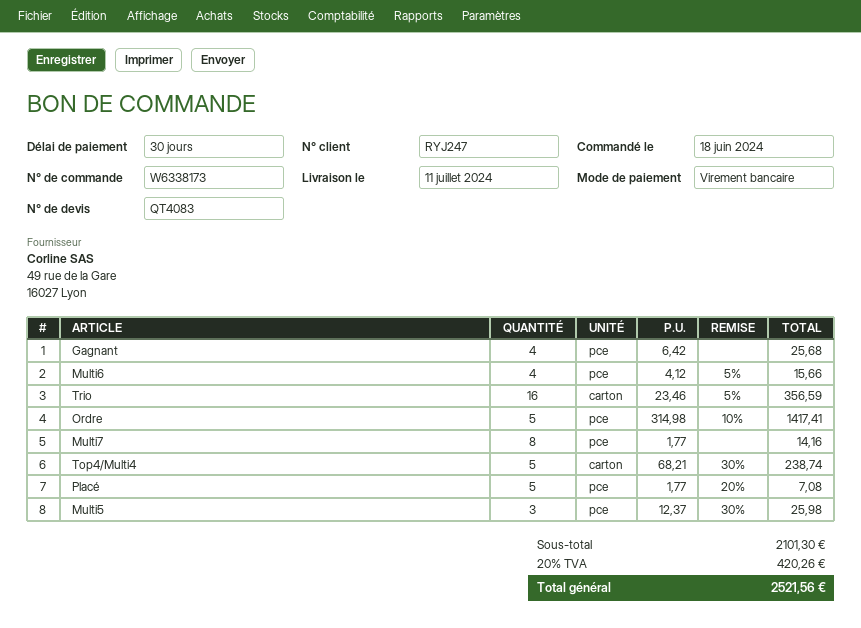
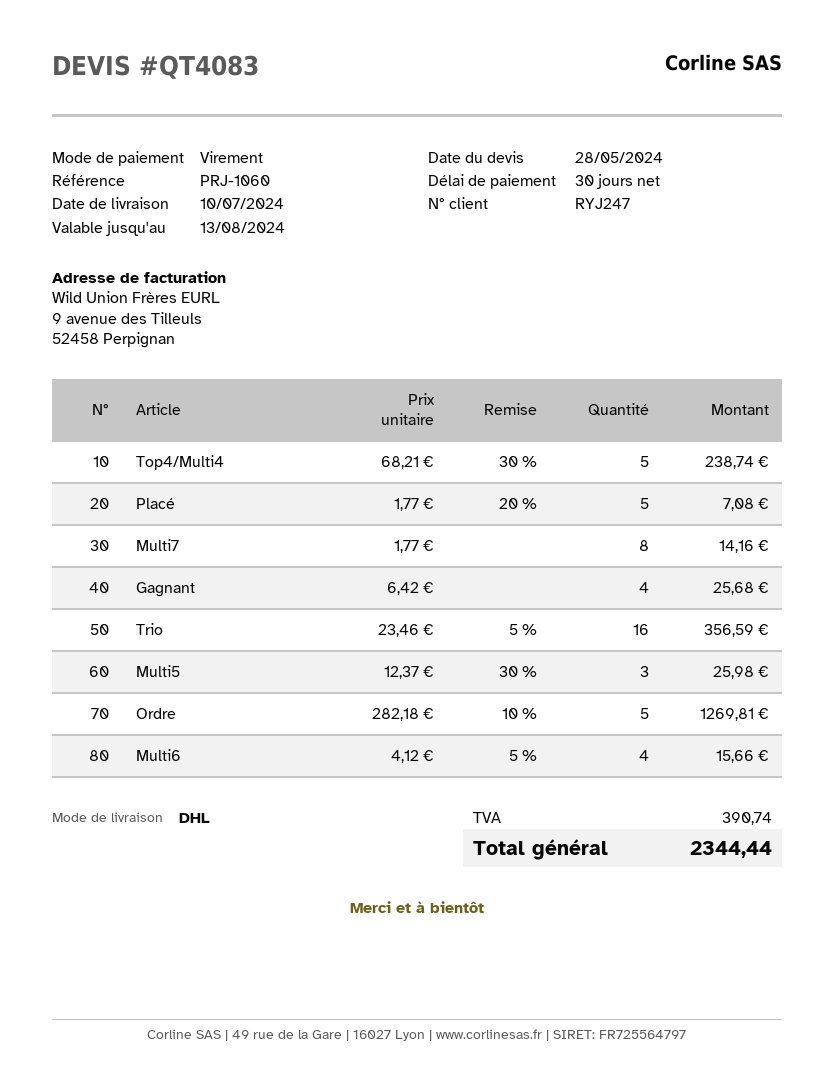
delivery date: 2024-07-11 -> 2024-07-10
Ordre: 5 x 314.98 - 10% = 1417.41 -> 5 x 282.18 - 10% = 1269.81
tax: 420.26 -> 390.74
total: 2521.56 -> 2344.44

